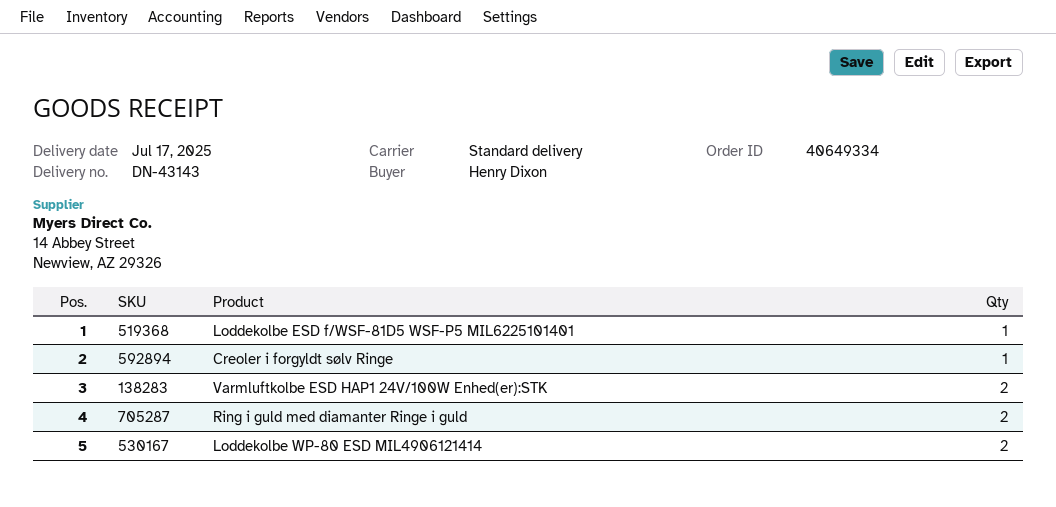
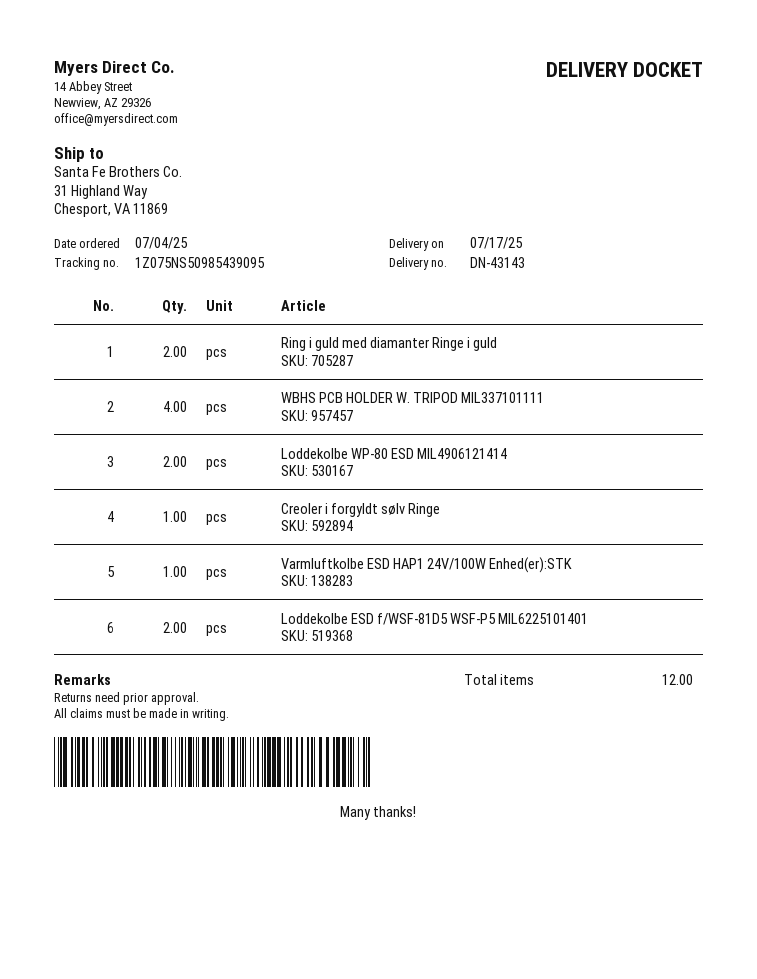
Loddekolbe ESD f/WSF-81D5 WSF-P5 MIL6225101401: 1 -> 2
Varmluftkolbe ESD HAP1 24V/100W Enhed(er):STK: 2 -> 1
WBHS PCB HOLDER W. TRIPOD MIL337101111: none -> 4

